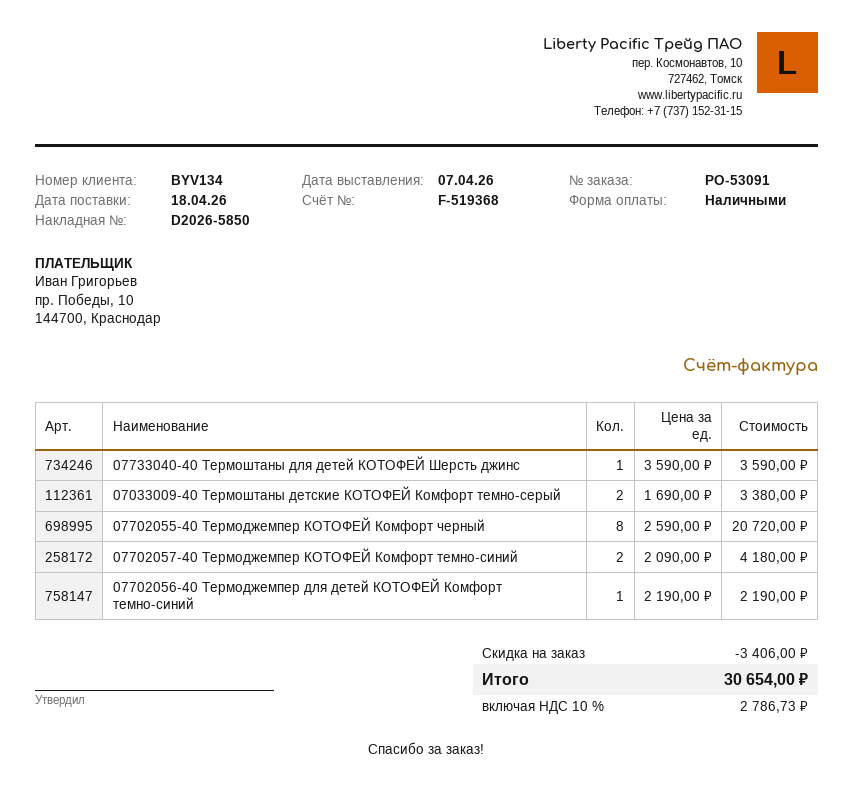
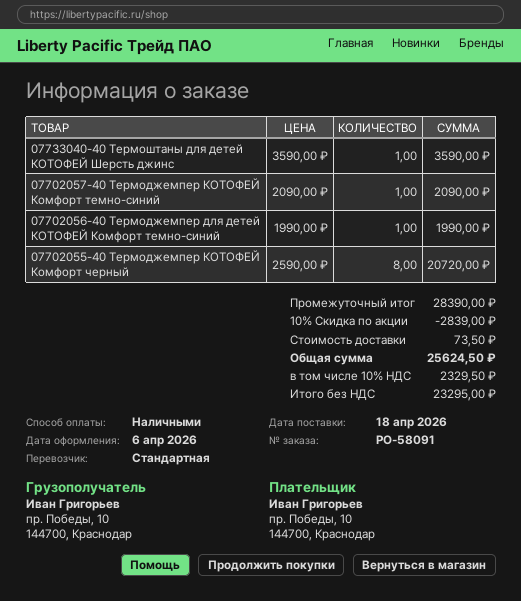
order number: PO-53091 -> PO-58091
07033009-40 Термоштаны детские КОТОФЕЙ Комфорт темно-серый: 2 x 1690.00 = 3380.00 -> none
07702057-40 Термоджемпер КОТОФЕЙ Комфорт темно-синий: 2 x 2090.00 = 4180.00 -> 1 x 2090.00 = 2090.00
07702056-40 Термоджемпер для детей КОТОФЕЙ Комфорт темно-синий: 1 x 2190.00 = 2190.00 -> 1 x 1990.00 = 1990.00
discount: 3406.00 -> 2839.00
shipping: none -> 73.50
tax: 10% = 2786.73 -> 10% = 2329.50
total: 30654.00 -> 25624.50

